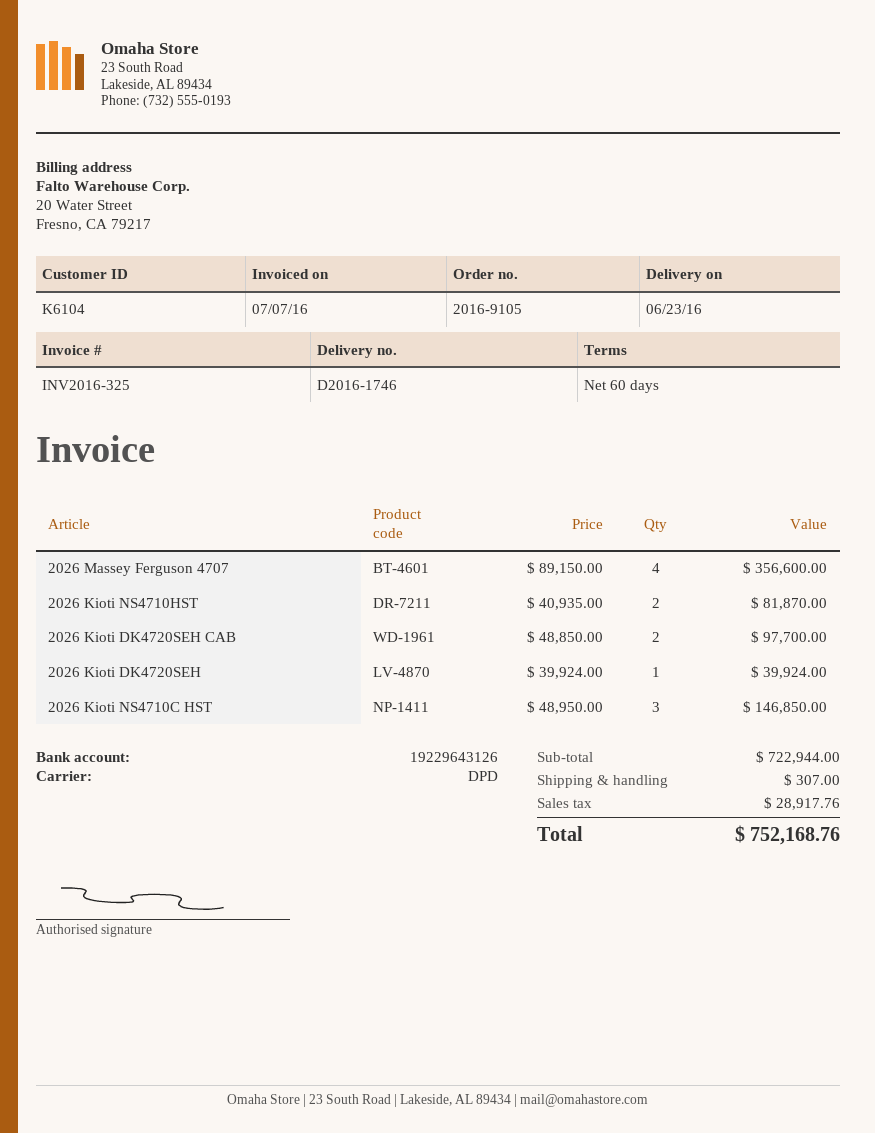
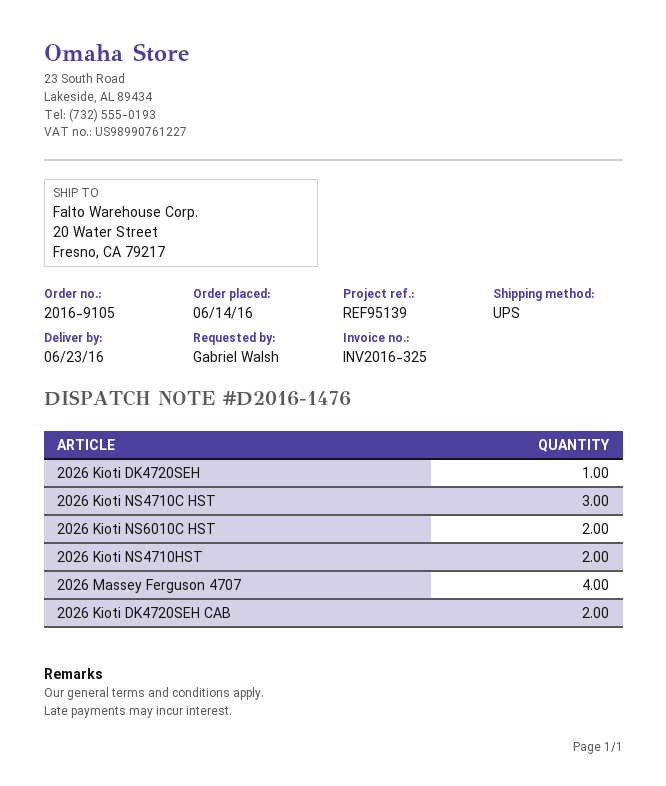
delivery note number: D2016-1746 -> D2016-1476
shipping method: DPD -> UPS
2026 Kioti NS6010C HST: none -> 2

